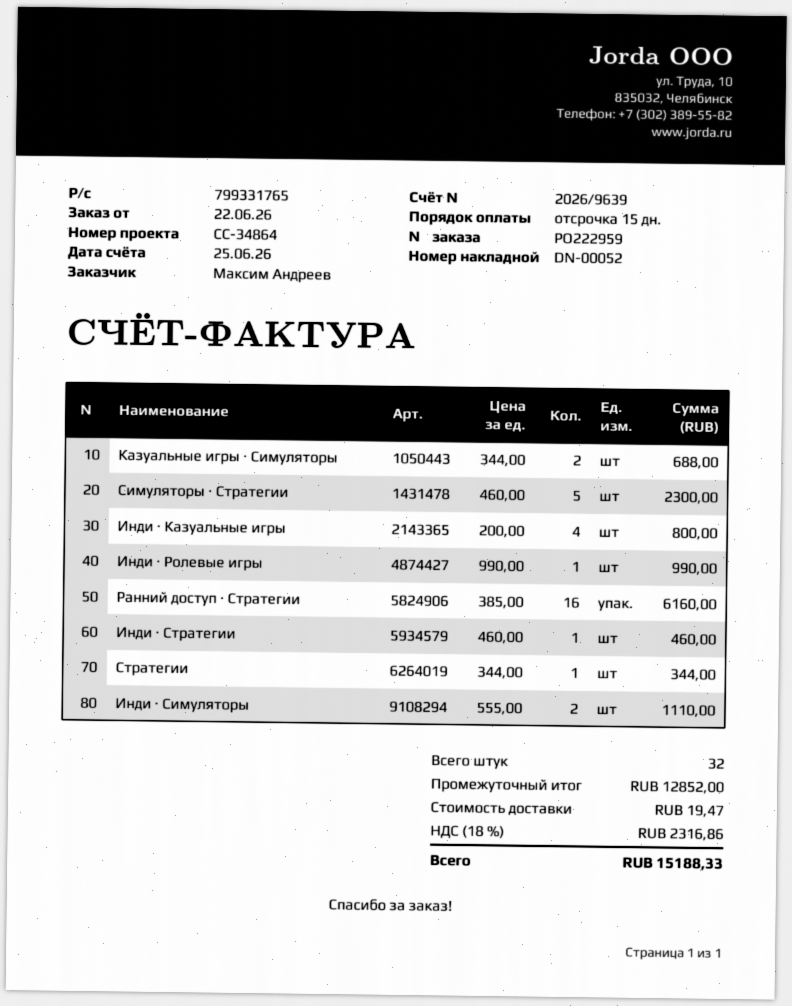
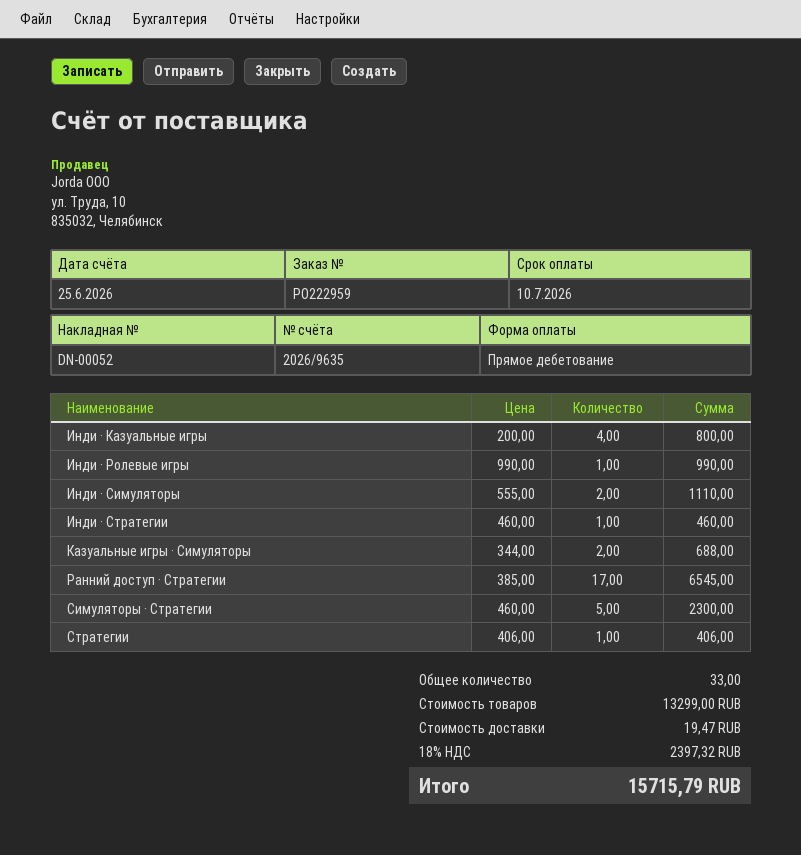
invoice number: 2026/9639 -> 2026/9635
Ранний доступ · Стратегии: 16 x 385.00 = 6160.00 -> 17 x 385.00 = 6545.00
Стратегии: 1 x 344.00 = 344.00 -> 1 x 406.00 = 406.00
total quantity: 32 -> 33
subtotal: 12852.00 -> 13299.00
tax: 18% = 2316.86 -> 18% = 2397.32
total: 15188.33 -> 15715.79

